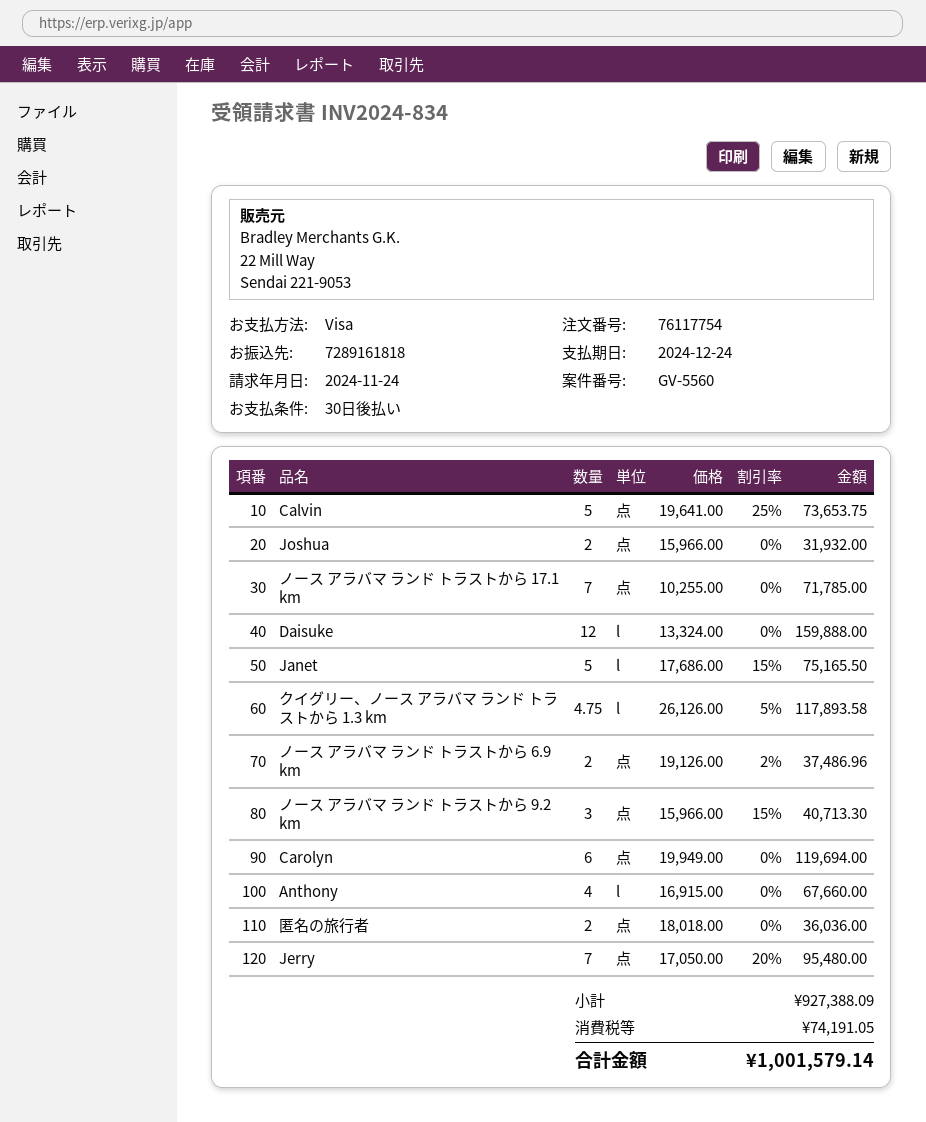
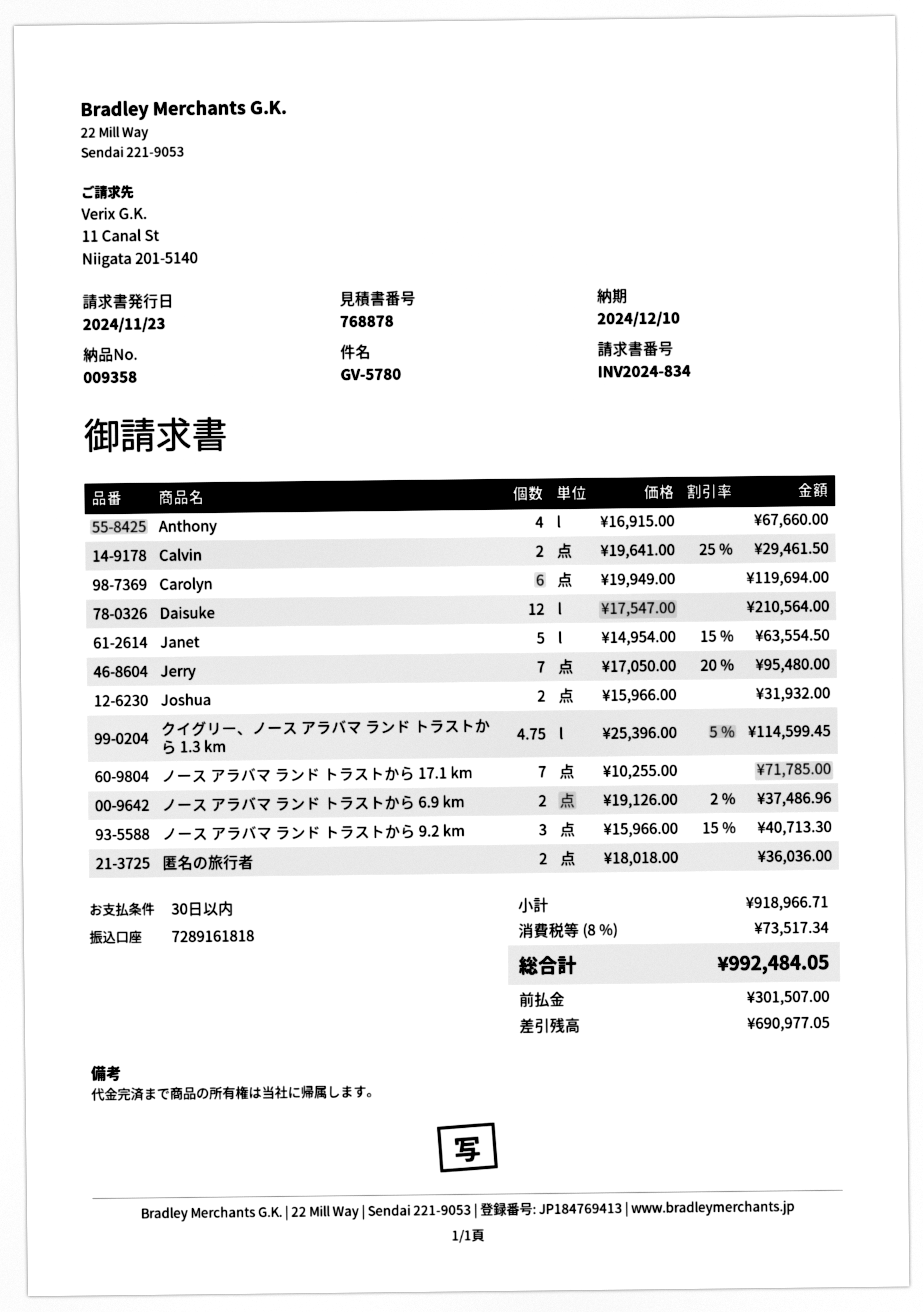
invoice date: 2024-11-24 -> 2024-11-23
reference: GV-5560 -> GV-5780
Calvin: 5 x 19641.00 - 25% = 73653.75 -> 2 x 19641.00 - 25% = 29461.50
Daisuke: 12 x 13324.00 = 159888.00 -> 12 x 17547.00 = 210564.00
Janet: 5 x 17686.00 - 15% = 75165.50 -> 5 x 14954.00 - 15% = 63554.50
クイグリー、ノース アラバマ ランド トラストから 1.3 km: 4.75 x 26126.00 - 5% = 117893.58 -> 4.75 x 25396.00 - 5% = 114599.45
subtotal: 927388.09 -> 918966.71
tax: 74191.05 -> 73517.34
total: 1001579.14 -> 992484.05

